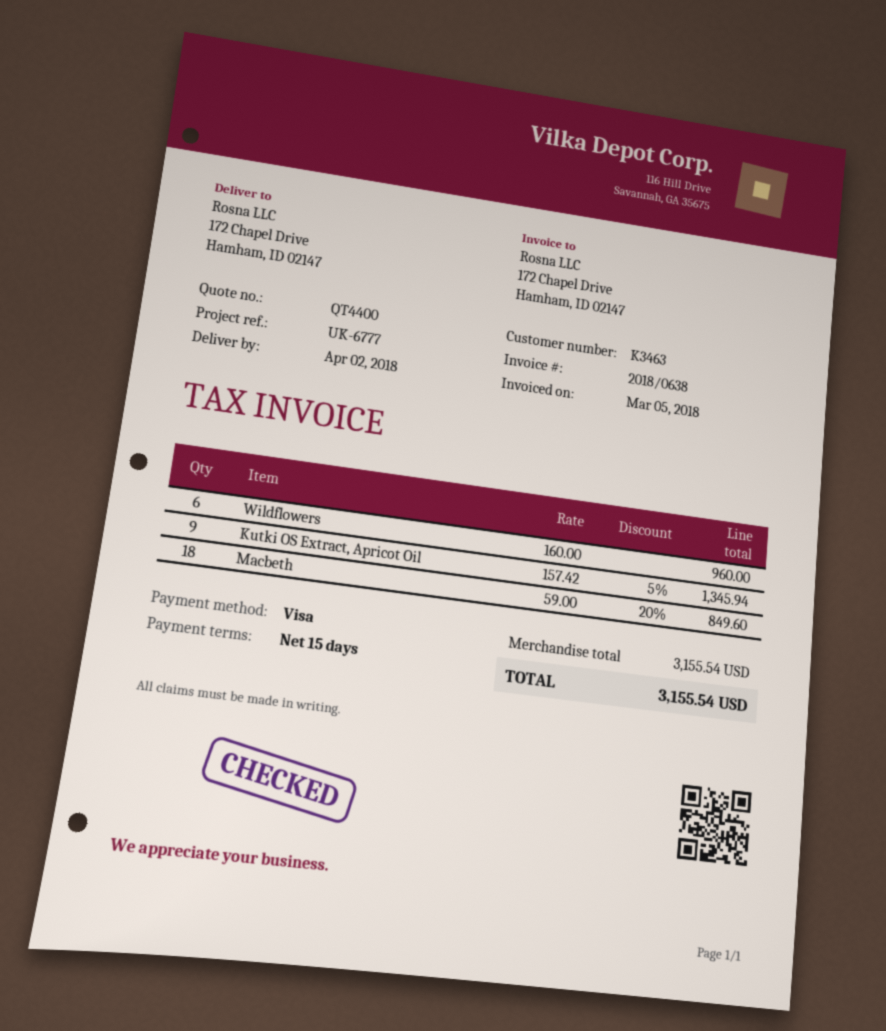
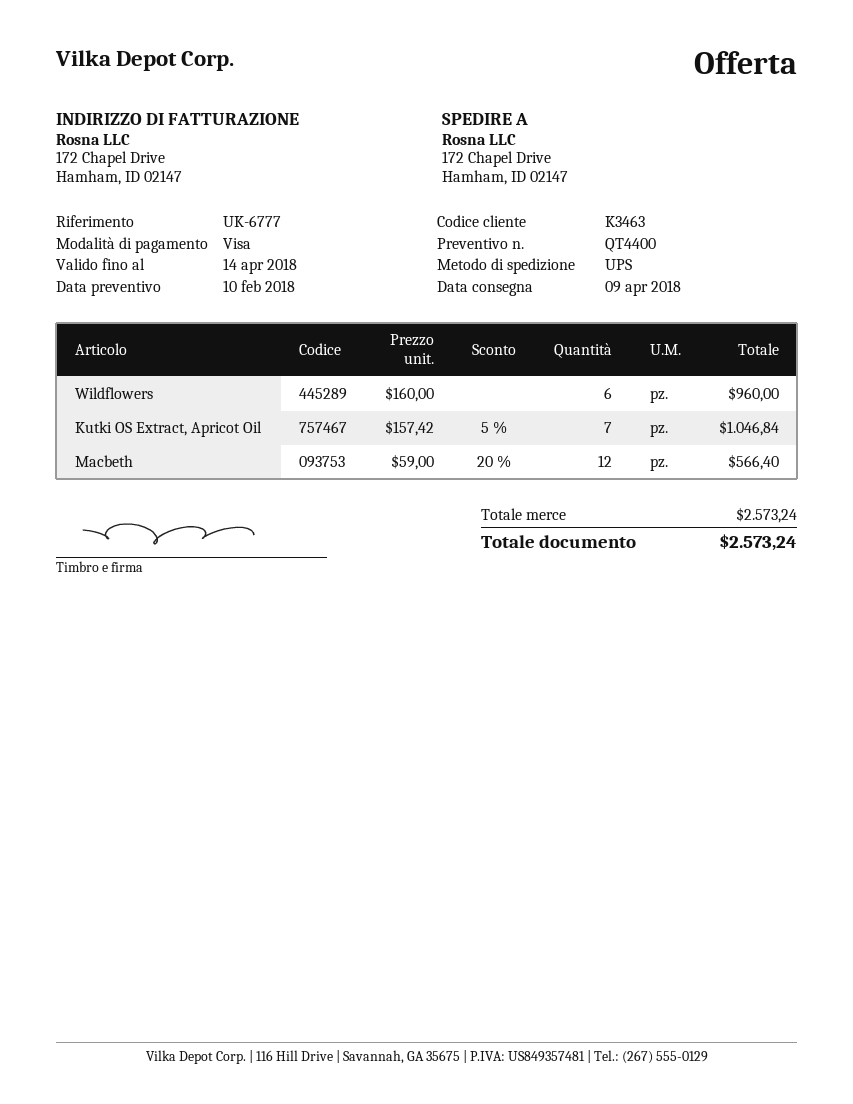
delivery date: 2018-04-02 -> 2018-04-09
Kutki OS Extract, Apricot Oil: 9 x 157.42 - 5% = 1345.94 -> 7 x 157.42 - 5% = 1046.84
Macbeth: 18 x 59.00 - 20% = 849.60 -> 12 x 59.00 - 20% = 566.40
subtotal: 3155.54 -> 2573.24
total: 3155.54 -> 2573.24

